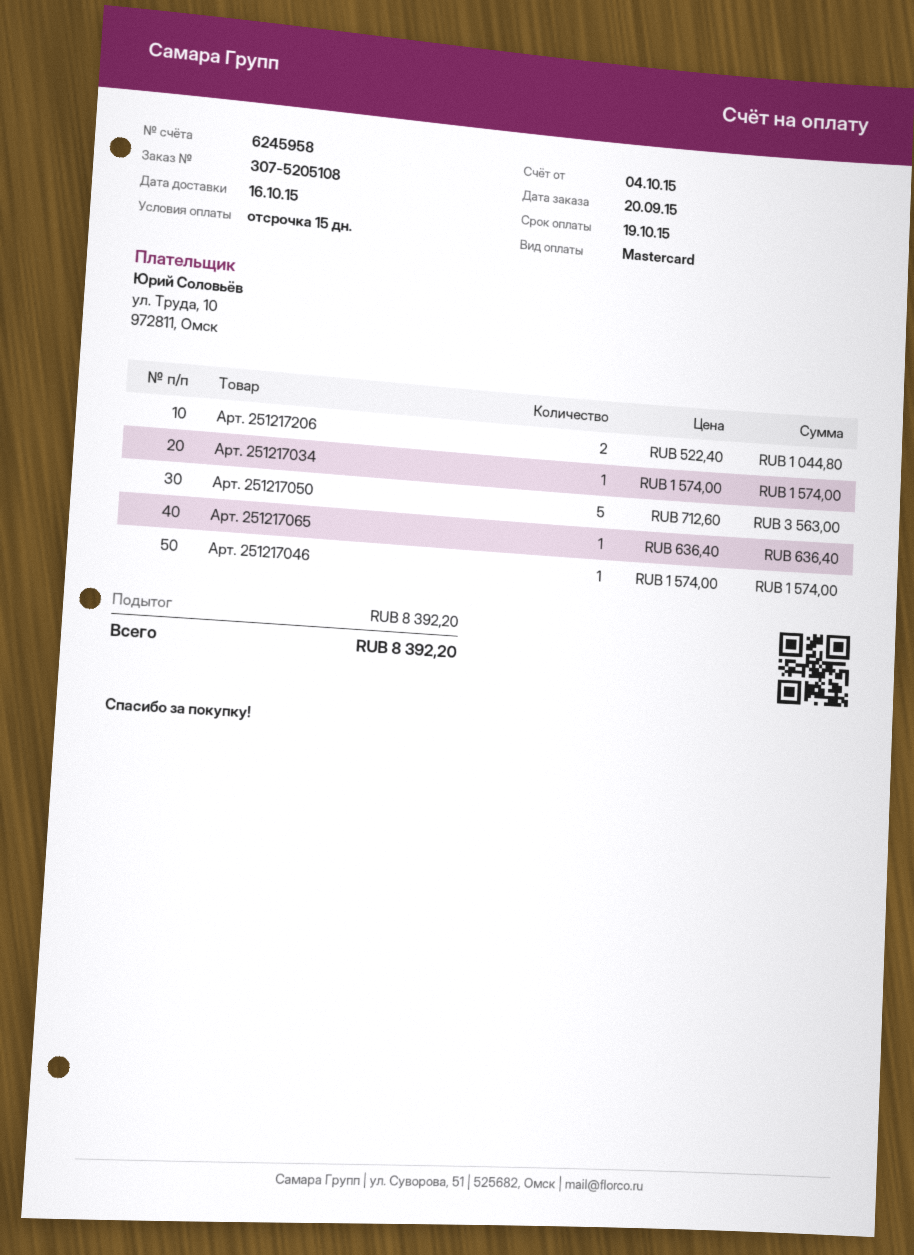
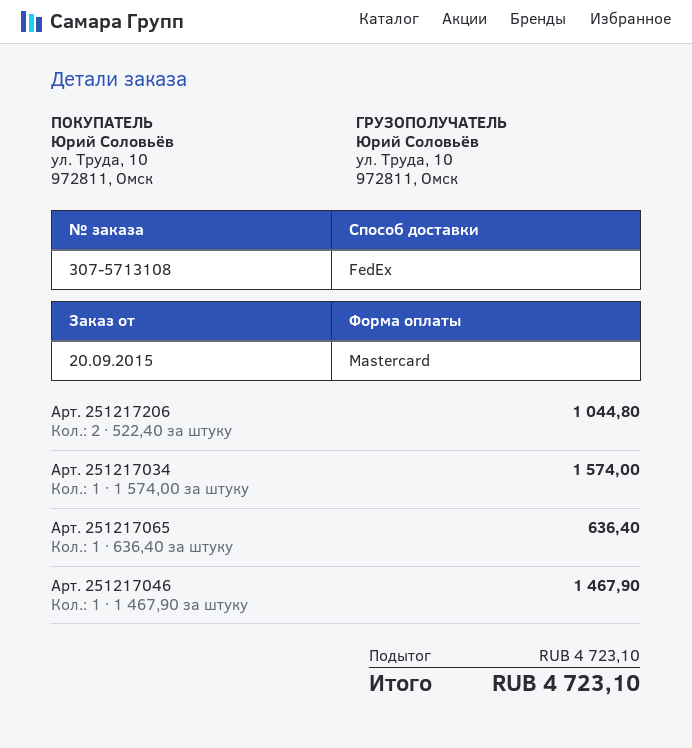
order number: 307-5205108 -> 307-5713108
Арт. 251217050: 5 x 712.60 = 3563.00 -> none
Арт. 251217046: 1 x 1574.00 = 1574.00 -> 1 x 1467.90 = 1467.90
subtotal: 8392.20 -> 4723.10
total: 8392.20 -> 4723.10

